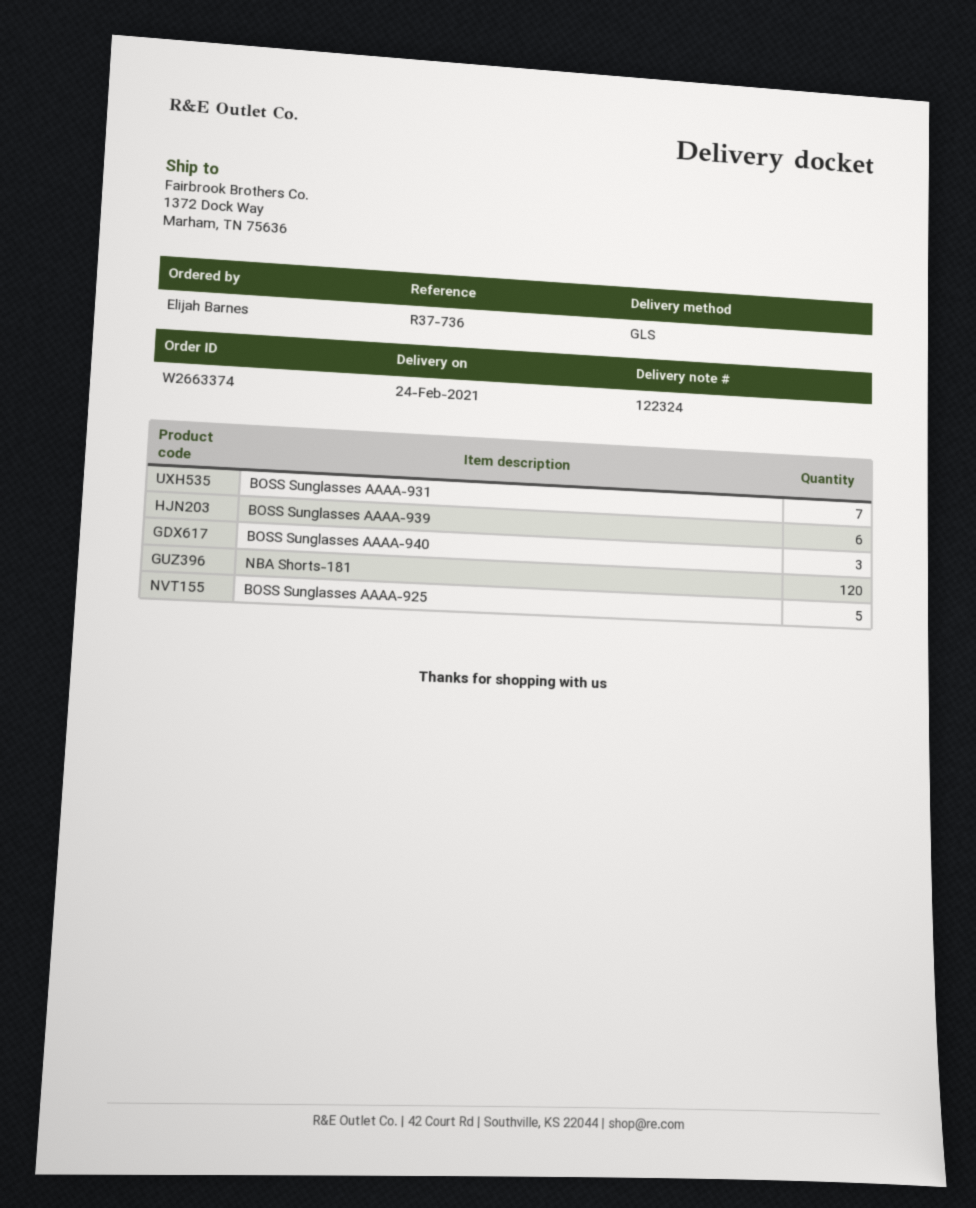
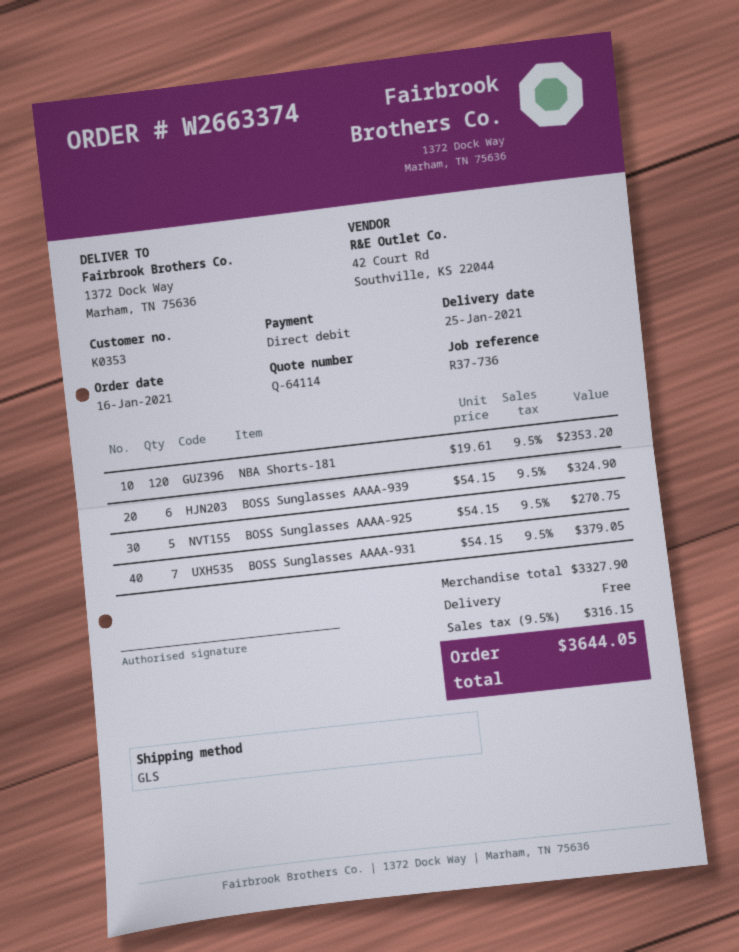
delivery date: 2021-02-24 -> 2021-01-25
BOSS Sunglasses AAAA-940: 3 -> none

